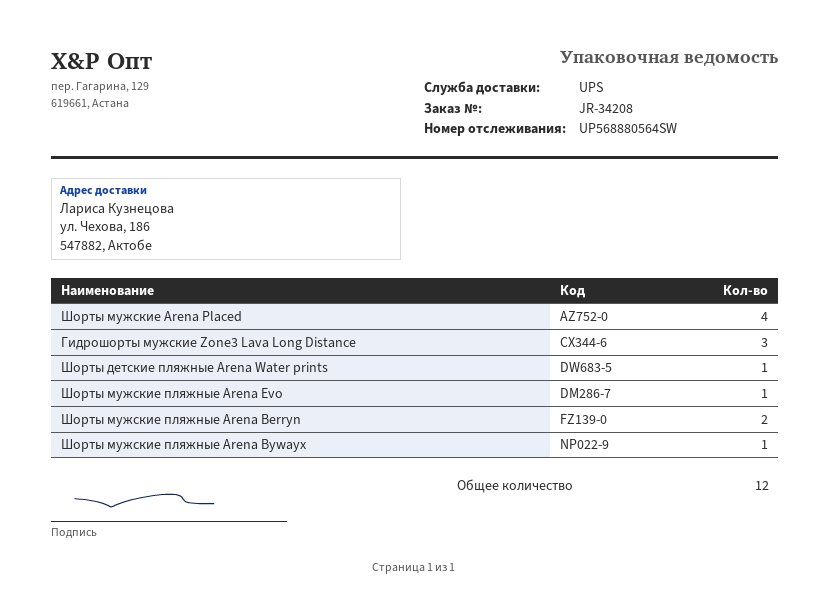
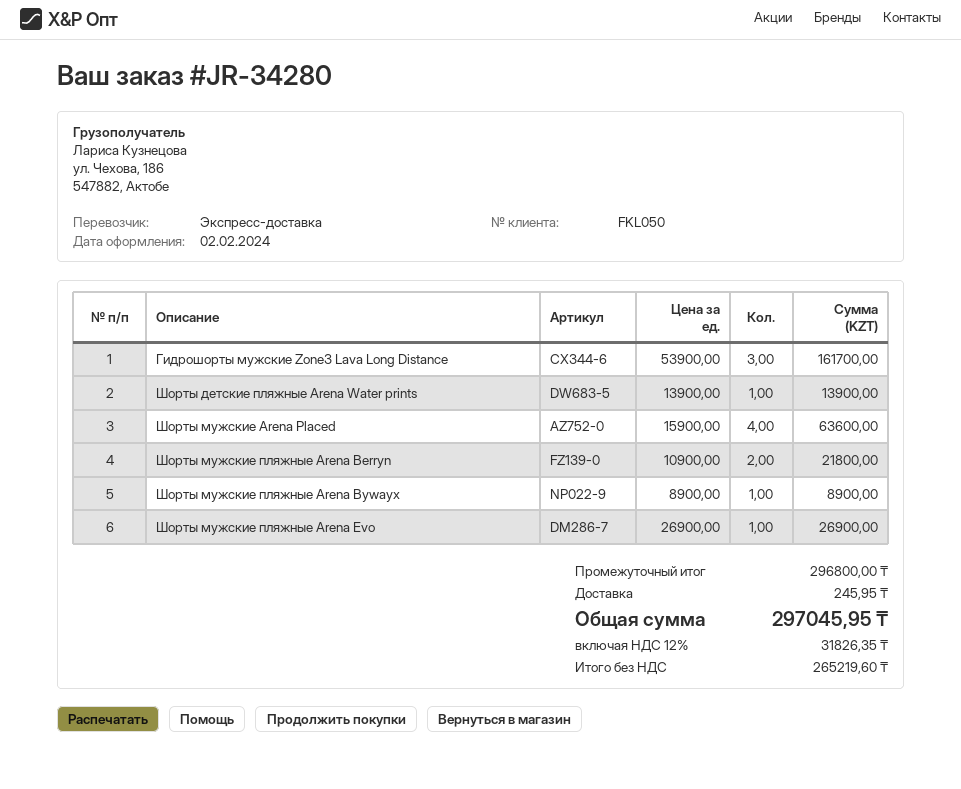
order number: JR-34208 -> JR-34280
shipping method: UPS -> express

